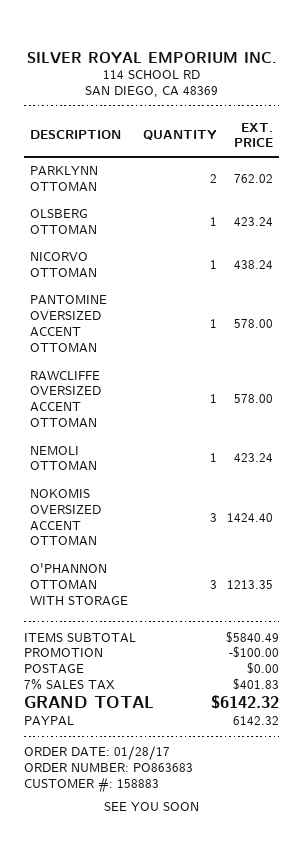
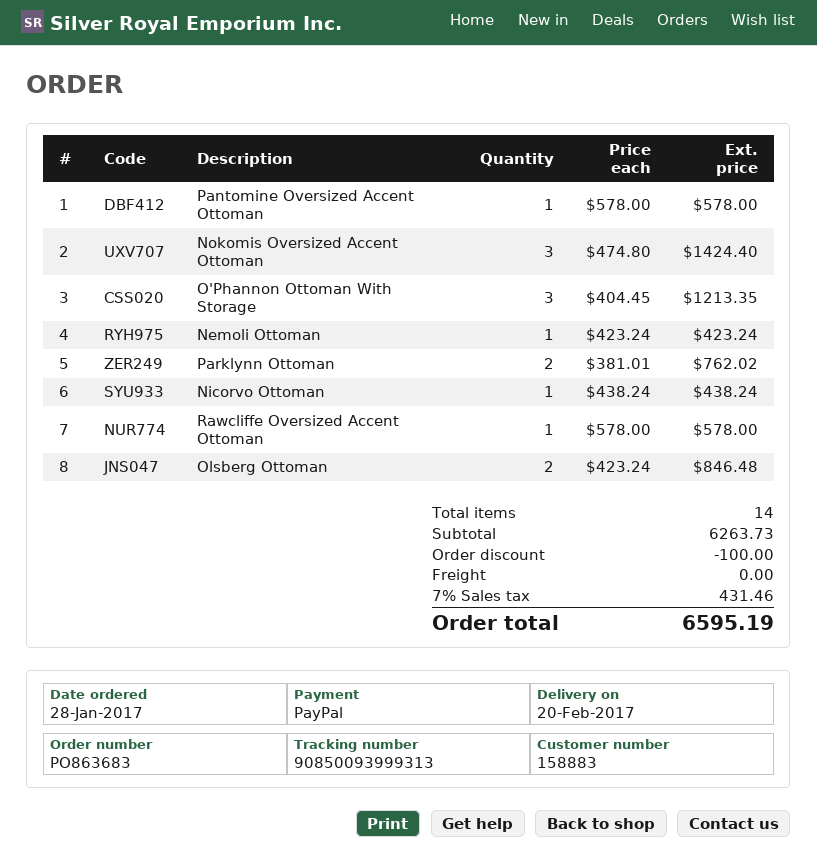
OLSBERG OTTOMAN: 1 for 423.24 -> 2 for 846.48
subtotal: 5840.49 -> 6263.73
tax: 7% = 401.83 -> 7% = 431.46
total: 6142.32 -> 6595.19

